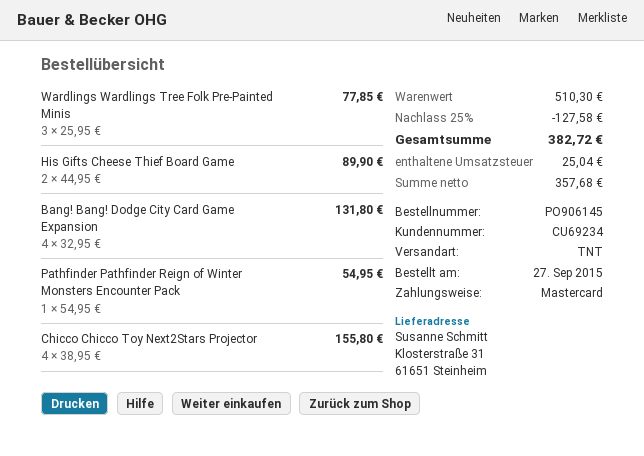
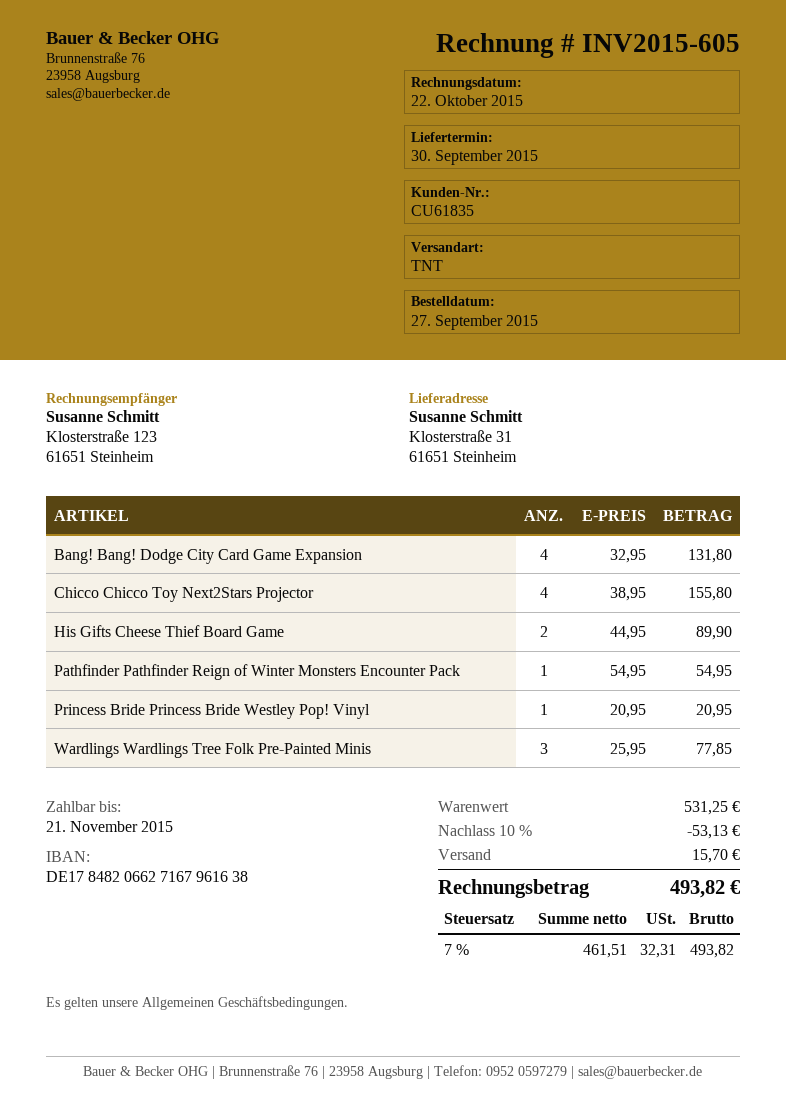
customer number: CU69234 -> CU61835
Princess Bride Princess Bride Westley Pop! Vinyl: none -> 1 x 20.95 = 20.95
subtotal: 510.30 -> 531.25
discount: 25% = 127.58 -> 10% = 53.13
shipping: none -> 15.70
net: 357.68 -> 461.51
tax: 25.04 -> 32.31
total: 382.72 -> 493.82

